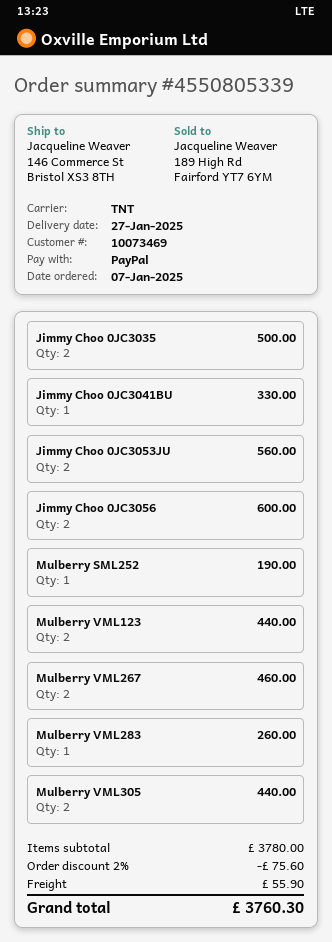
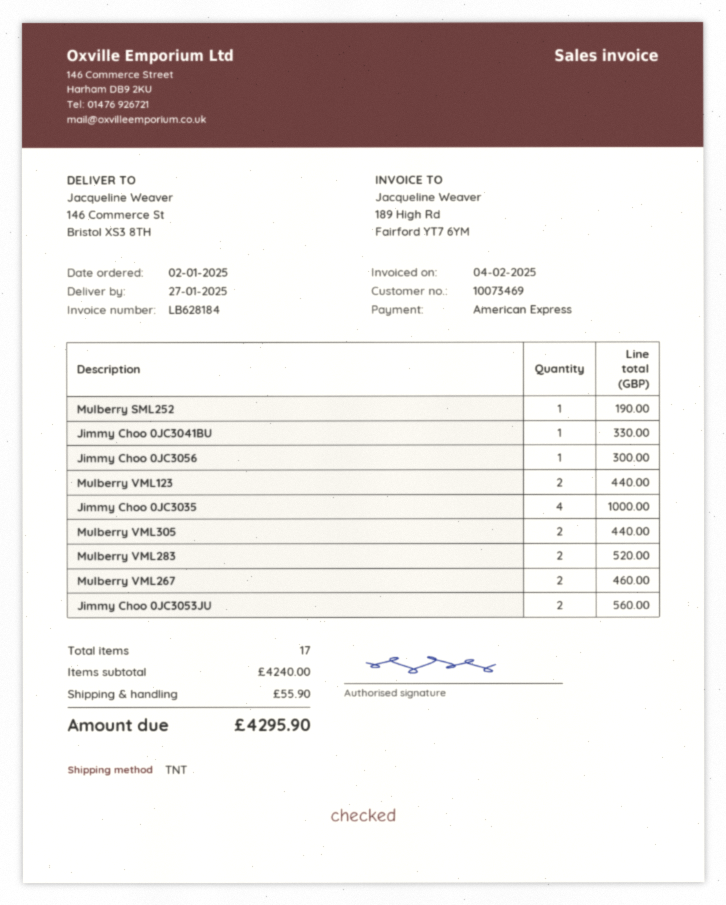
order date: 2025-01-07 -> 2025-01-02
payment method: PayPal -> American Express
Jimmy Choo 0JC3035: 2 for 500.00 -> 4 for 1000.00
Jimmy Choo 0JC3056: 2 for 600.00 -> 1 for 300.00
Mulberry VML283: 1 for 260.00 -> 2 for 520.00
subtotal: 3780.00 -> 4240.00
discount: 2% = 75.60 -> none
total: 3760.30 -> 4295.90

